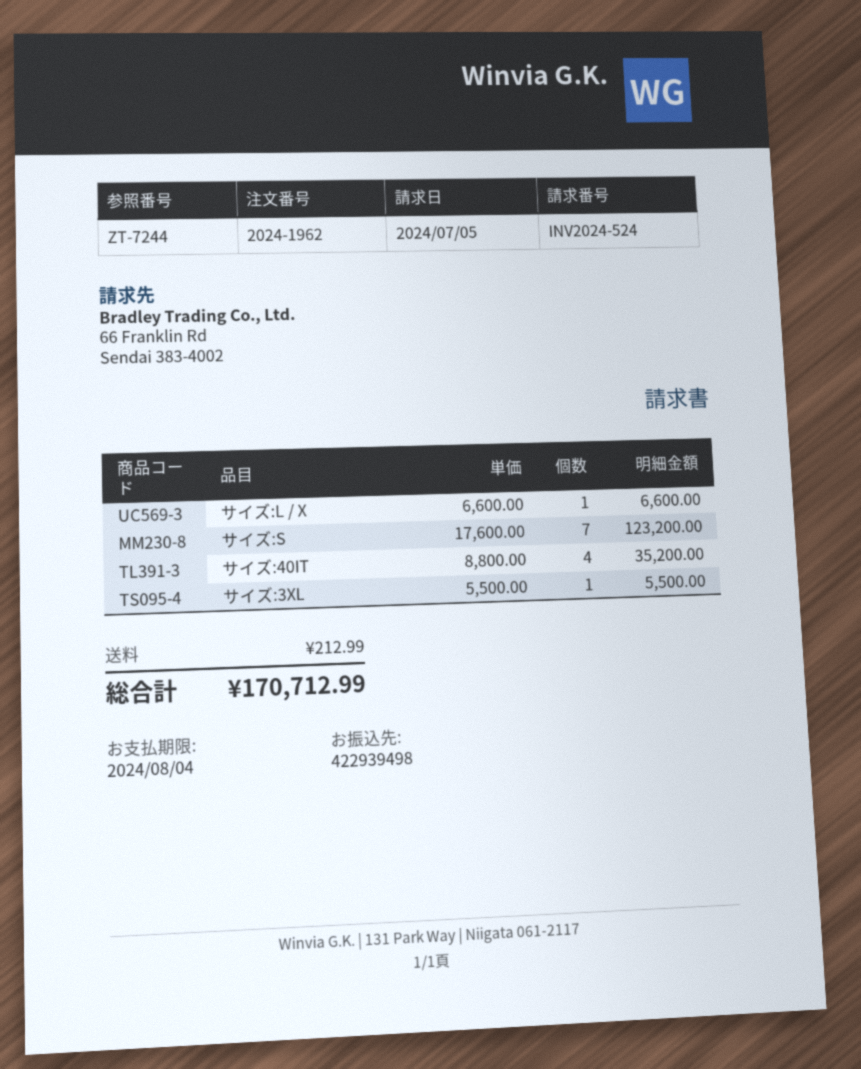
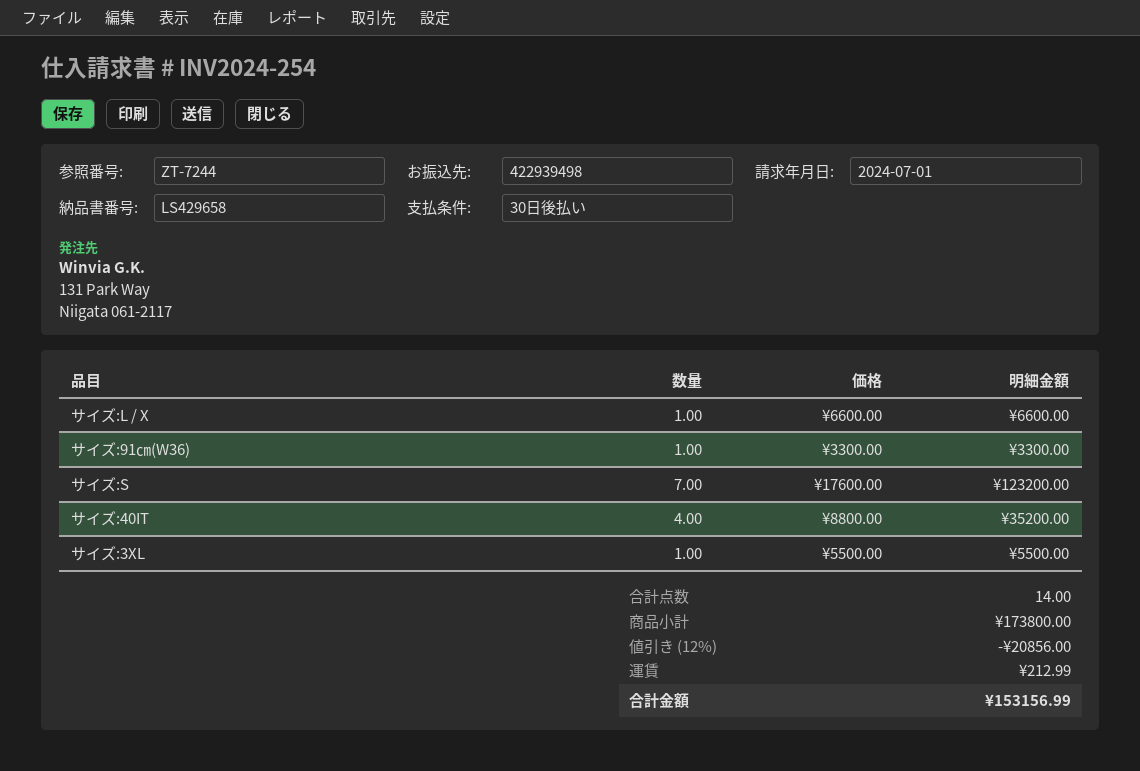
invoice number: INV2024-524 -> INV2024-254
invoice date: 2024-07-05 -> 2024-07-01
サイズ:91㎝(W36): none -> 1 x 3300.00 = 3300.00
discount: none -> 12% = 20856.00
total: 170712.99 -> 153156.99

